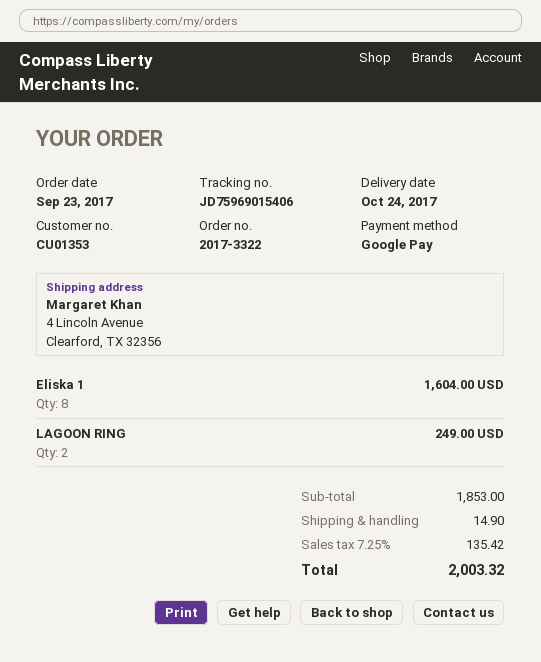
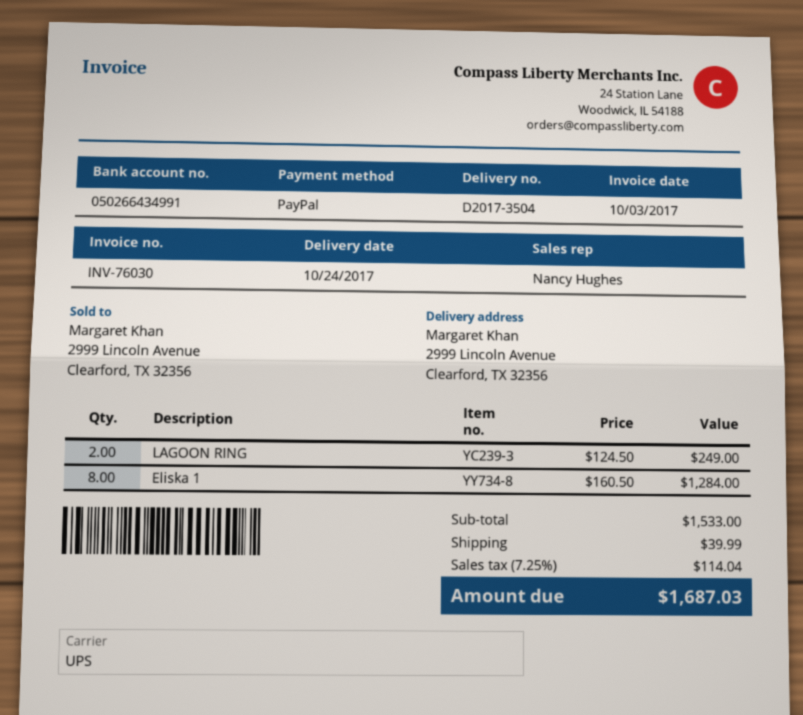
payment method: Google Pay -> PayPal
ship to: 4 Lincoln Avenue, Clearford, TX 32356 -> 2999 Lincoln Avenue, Clearford, TX 32356
Eliska 1: 8 for 1604.00 -> 8 for 1284.00
subtotal: 1853.00 -> 1533.00
shipping: 14.90 -> 39.99
tax: 7.25% = 135.42 -> 7.25% = 114.04
total: 2003.32 -> 1687.03

